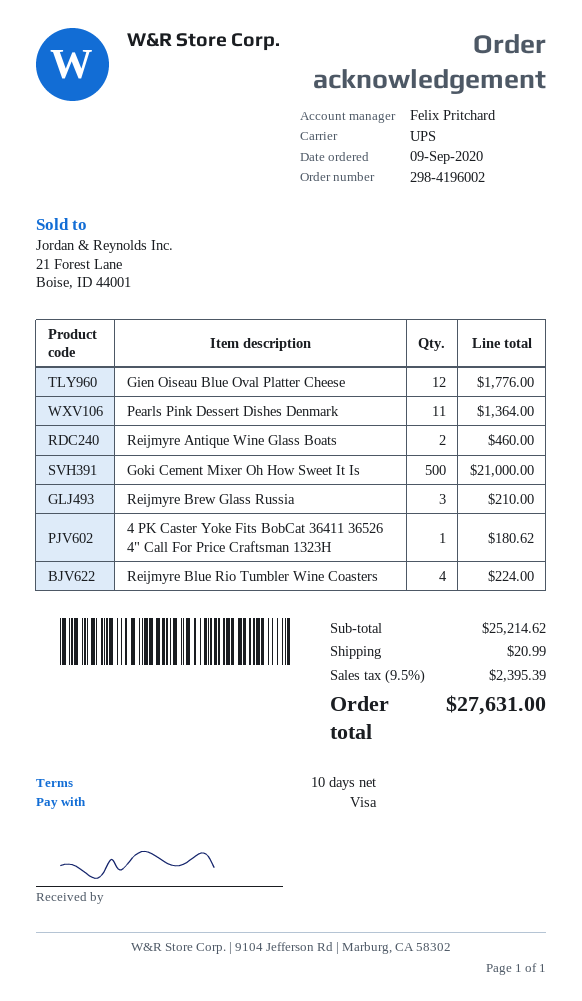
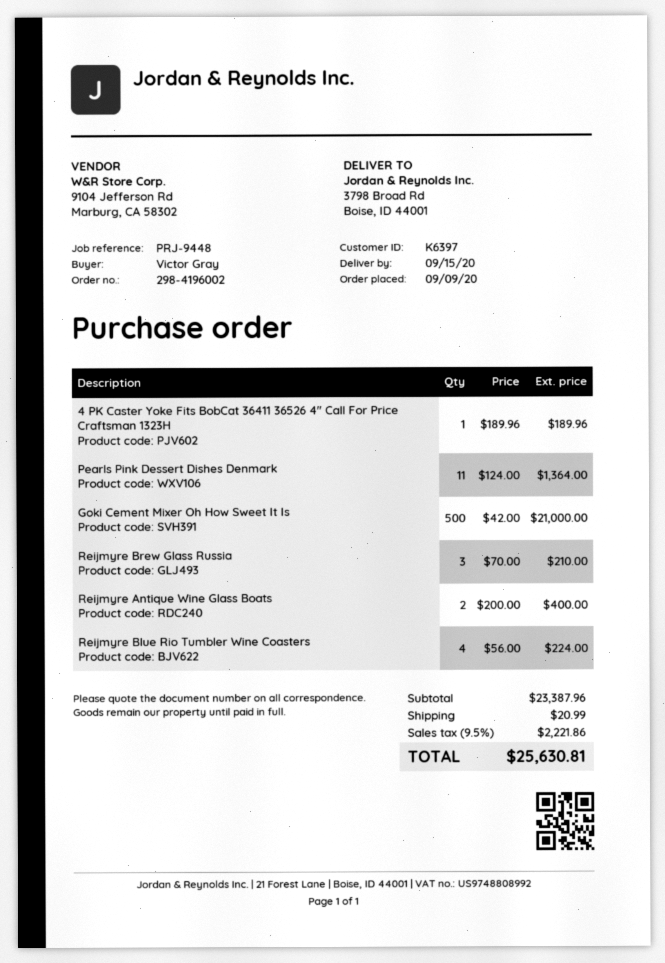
Gien Oiseau Blue Oval Platter Cheese: 12 for 1776.00 -> none
Reijmyre Antique Wine Glass Boats: 2 for 460.00 -> 2 for 400.00
4 PK Caster Yoke Fits BobCat 36411 36526 4" Call For Price Craftsman 1323H: 1 for 180.62 -> 1 for 189.96
subtotal: 25214.62 -> 23387.96
tax: 9.5% = 2395.39 -> 9.5% = 2221.86
total: 27631.00 -> 25630.81

